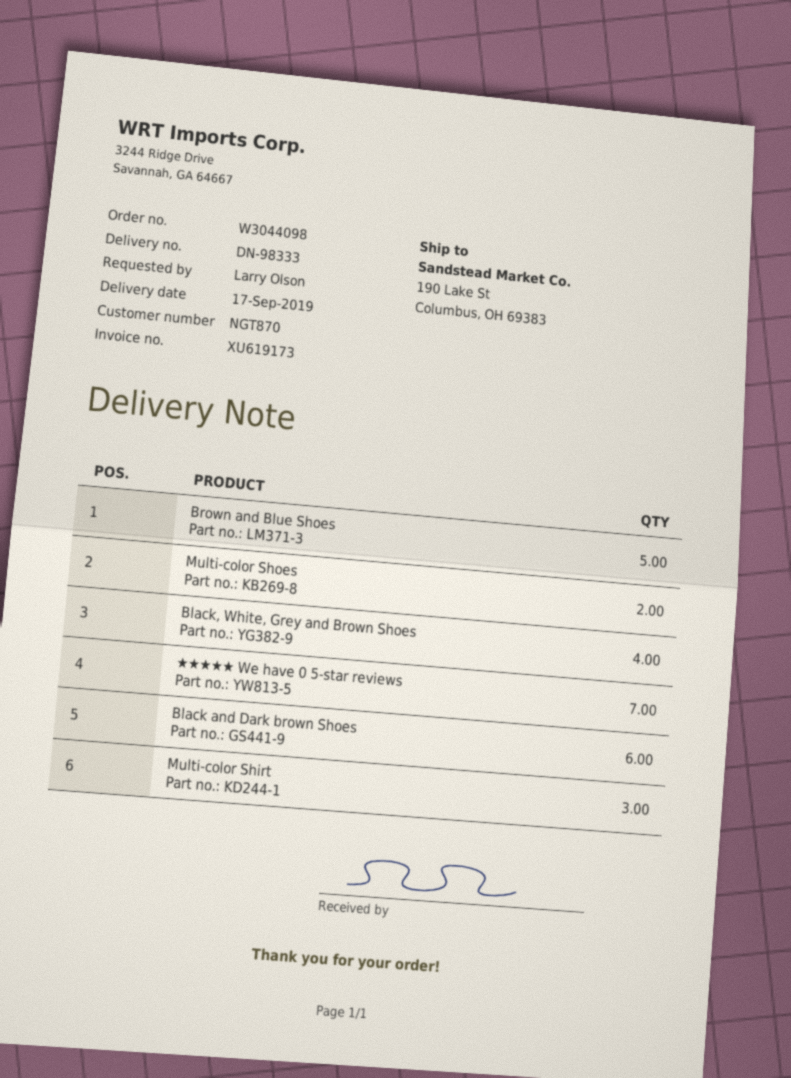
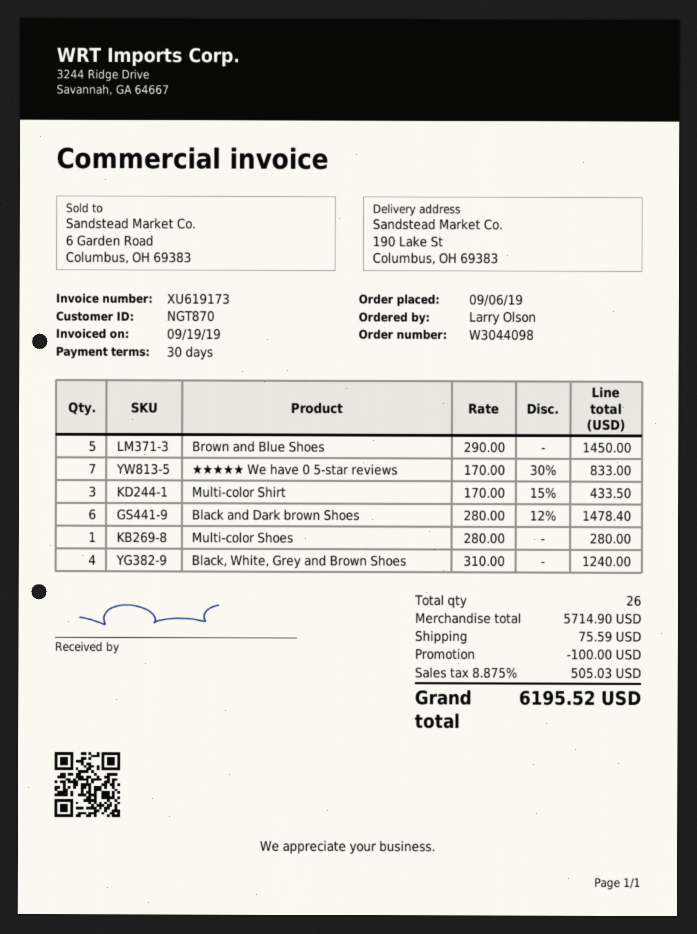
Multi-color Shoes: 2 -> 1

